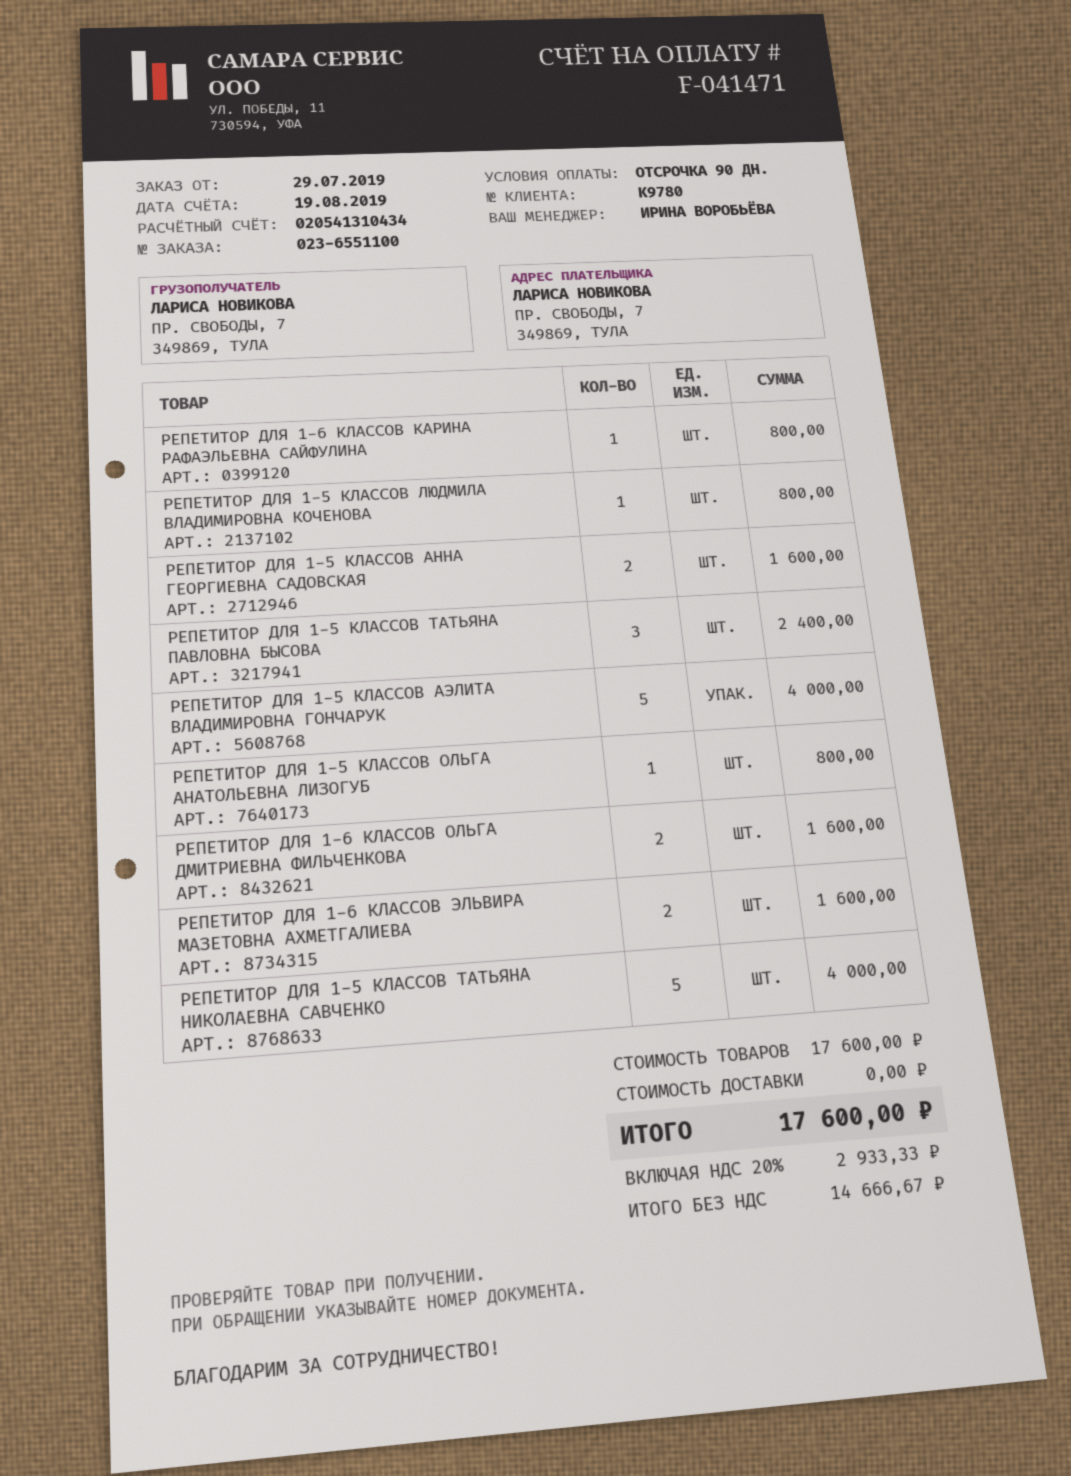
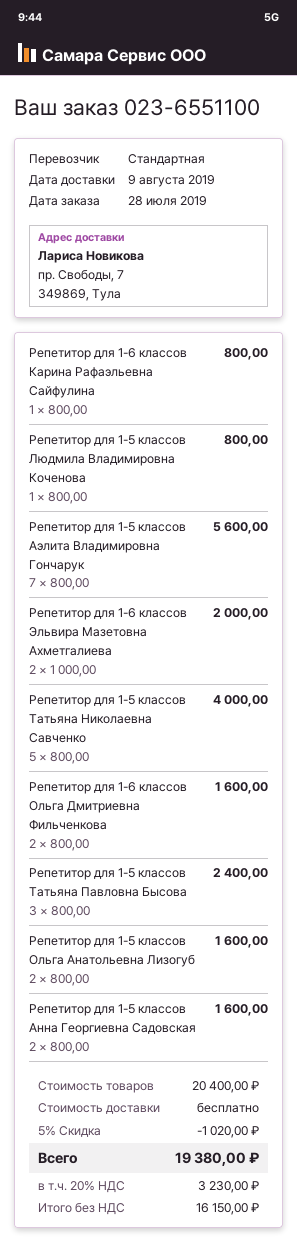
order date: 2019-07-29 -> 2019-07-28
РЕПЕТИТОР ДЛЯ 1-5 КЛАССОВ АЭЛИТА ВЛАДИМИРОВНА ГОНЧАРУК: 5 for 4000.00 -> 7 for 5600.00
РЕПЕТИТОР ДЛЯ 1-5 КЛАССОВ ОЛЬГА АНАТОЛЬЕВНА ЛИЗОГУБ: 1 for 800.00 -> 2 for 1600.00
РЕПЕТИТОР ДЛЯ 1-6 КЛАССОВ ЭЛЬВИРА МАЗЕТОВНА АХМЕТГАЛИЕВА: 2 for 1600.00 -> 2 for 2000.00
subtotal: 17600.00 -> 20400.00
discount: none -> 5% = 1020.00
net: 14666.67 -> 16150.00
tax: 20% = 2933.33 -> 20% = 3230.00
total: 17600.00 -> 19380.00

